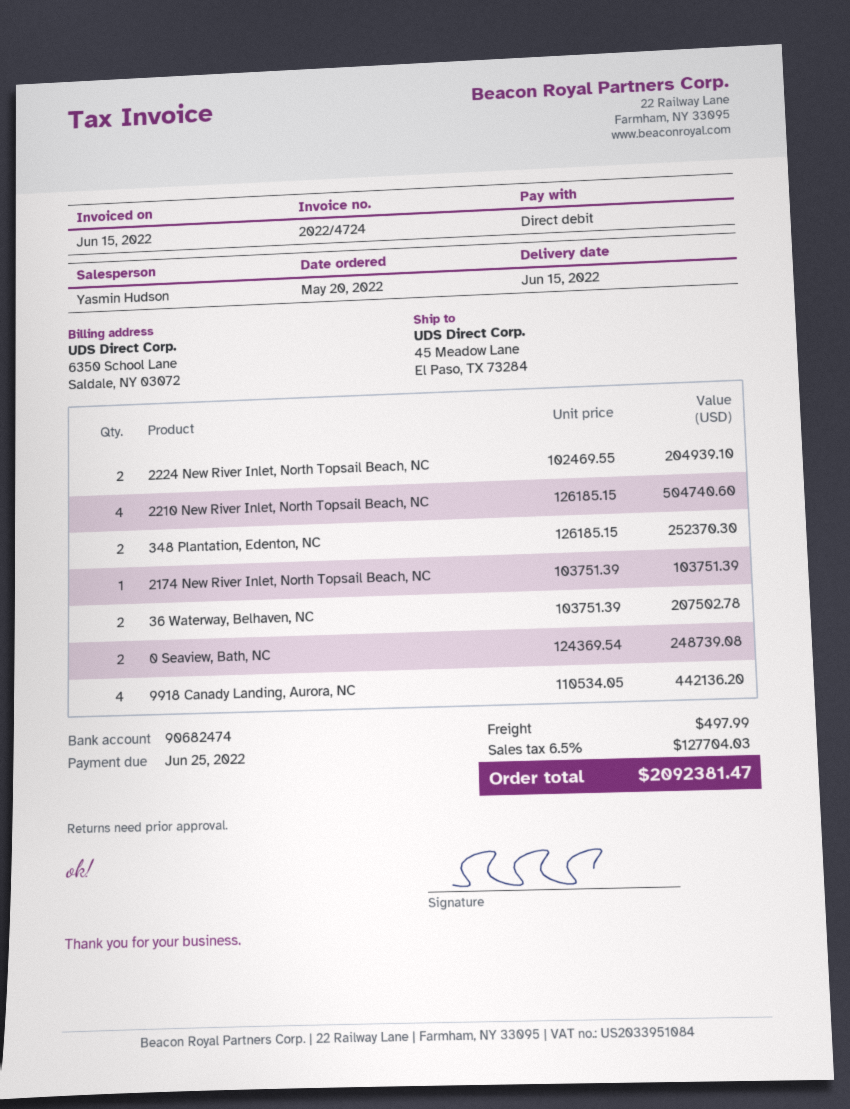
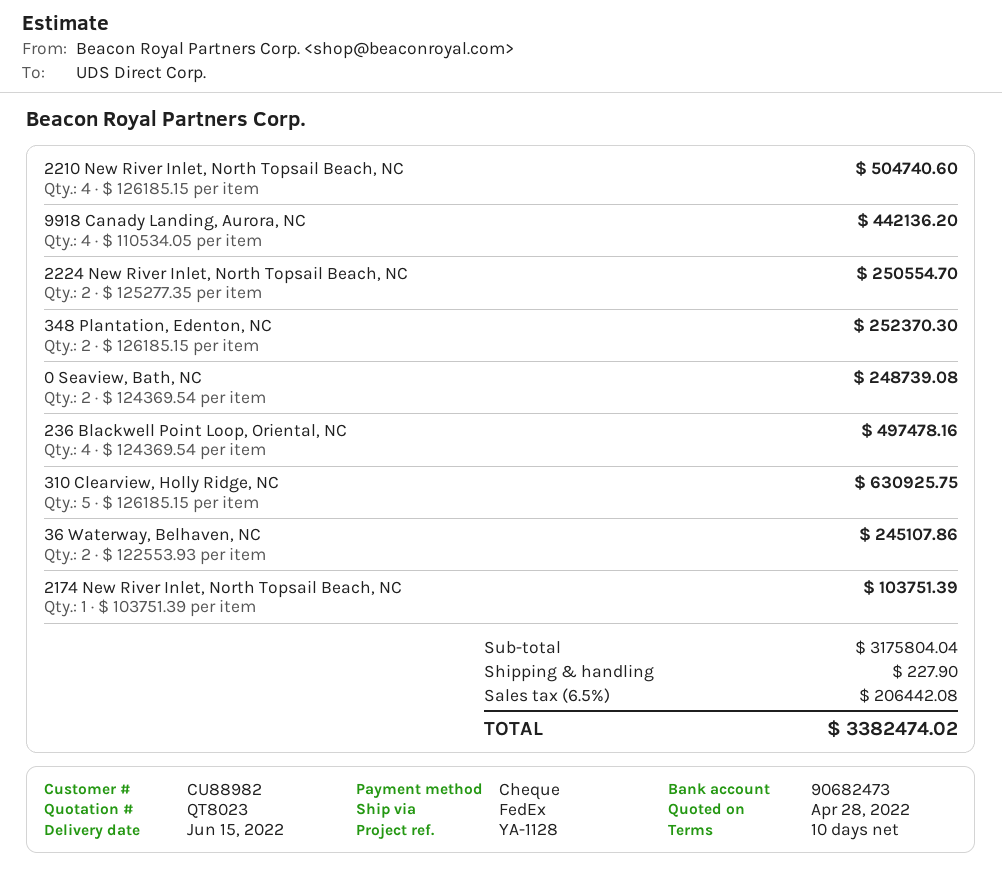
payment method: direct debit -> cheque
bank account: 90682474 -> 90682473
2224 New River Inlet, North Topsail Beach, NC: 2 x 102469.55 = 204939.10 -> 2 x 125277.35 = 250554.70
36 Waterway, Belhaven, NC: 2 x 103751.39 = 207502.78 -> 2 x 122553.93 = 245107.86
236 Blackwell Point Loop, Oriental, NC: none -> 4 x 124369.54 = 497478.16
310 Clearview, Holly Ridge, NC: none -> 5 x 126185.15 = 630925.75
shipping: 497.99 -> 227.90
tax: 6.5% = 127704.03 -> 6.5% = 206442.08
total: 2092381.47 -> 3382474.02

